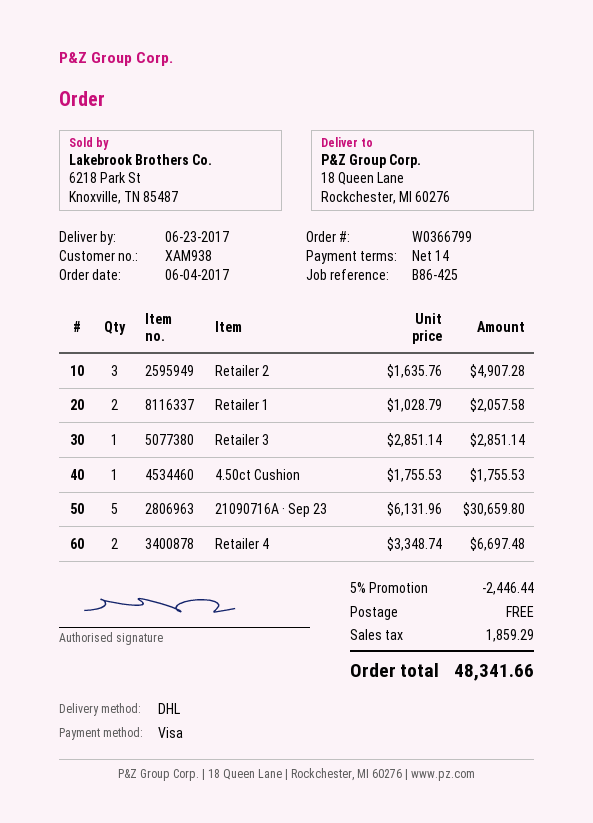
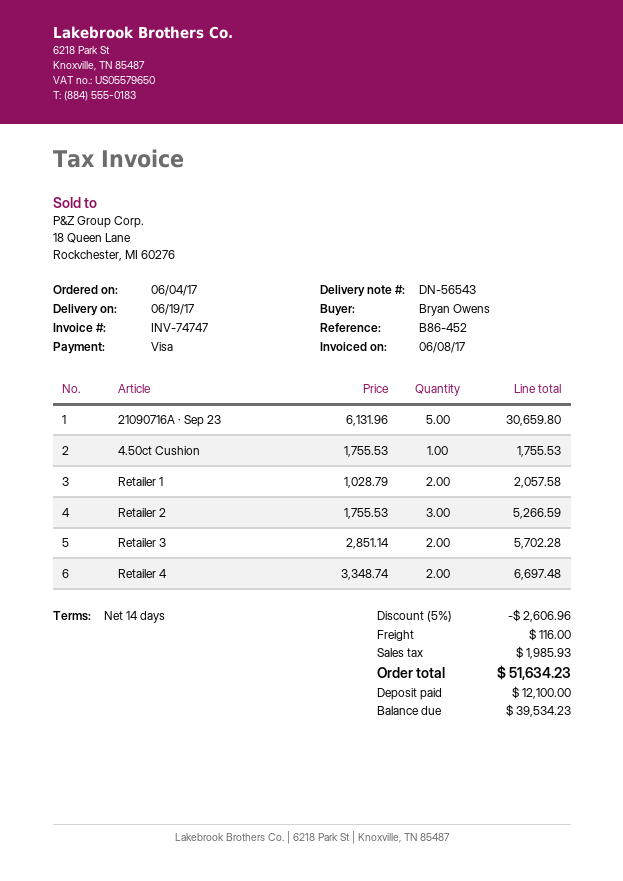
delivery date: 2017-06-23 -> 2017-06-19
reference: B86-425 -> B86-452
Retailer 2: 3 x 1635.76 = 4907.28 -> 3 x 1755.53 = 5266.59
Retailer 3: 1 x 2851.14 = 2851.14 -> 2 x 2851.14 = 5702.28
discount: 5% = 2446.44 -> 5% = 2606.96
shipping: 0.00 -> 116.00
tax: 1859.29 -> 1985.93
total: 48341.66 -> 51634.23

